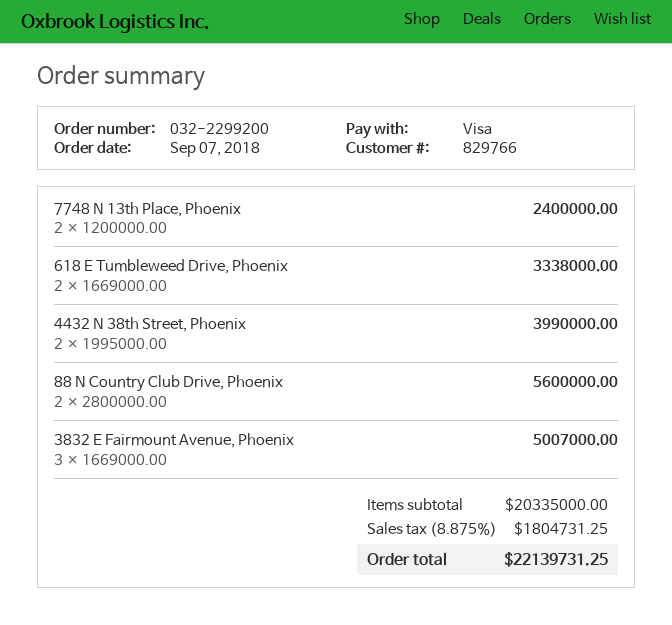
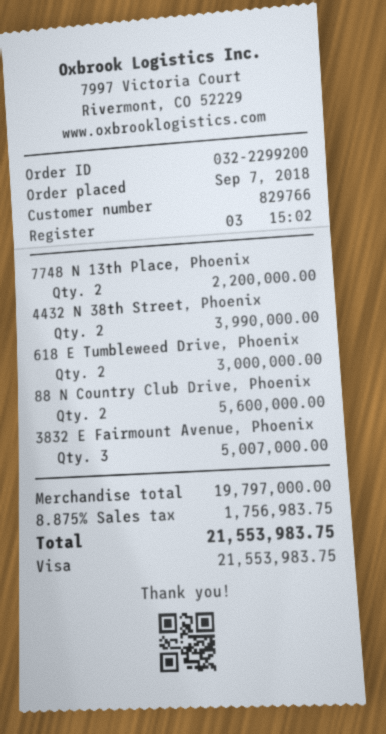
7748 N 13th Place, Phoenix: 2 for 2400000.00 -> 2 for 2200000.00
618 E Tumbleweed Drive, Phoenix: 2 for 3338000.00 -> 2 for 3000000.00
subtotal: 20335000.00 -> 19797000.00
tax: 8.875% = 1804731.25 -> 8.875% = 1756983.75
total: 22139731.25 -> 21553983.75

